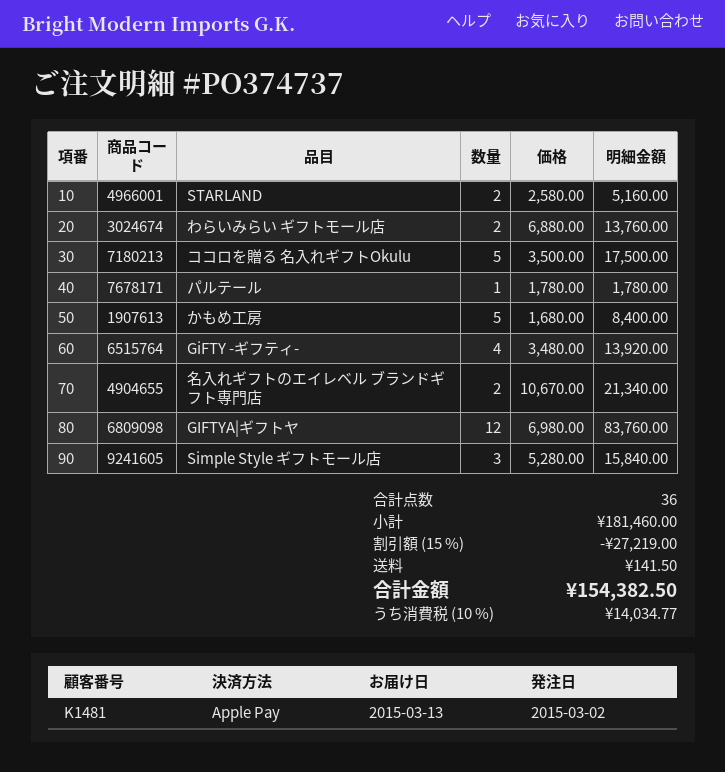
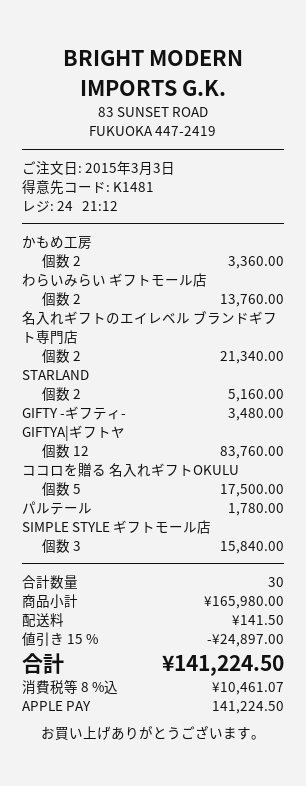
order date: 2015-03-02 -> 2015-03-03
かもめ工房: 5 for 8400.00 -> 2 for 3360.00
GiFTY -ギフティ-: 4 for 13920.00 -> 1 for 3480.00
total quantity: 36 -> 30
subtotal: 181460.00 -> 165980.00
discount: 15% = 27219.00 -> 15% = 24897.00
tax: 10% = 14034.77 -> 8% = 10461.07
total: 154382.50 -> 141224.50

